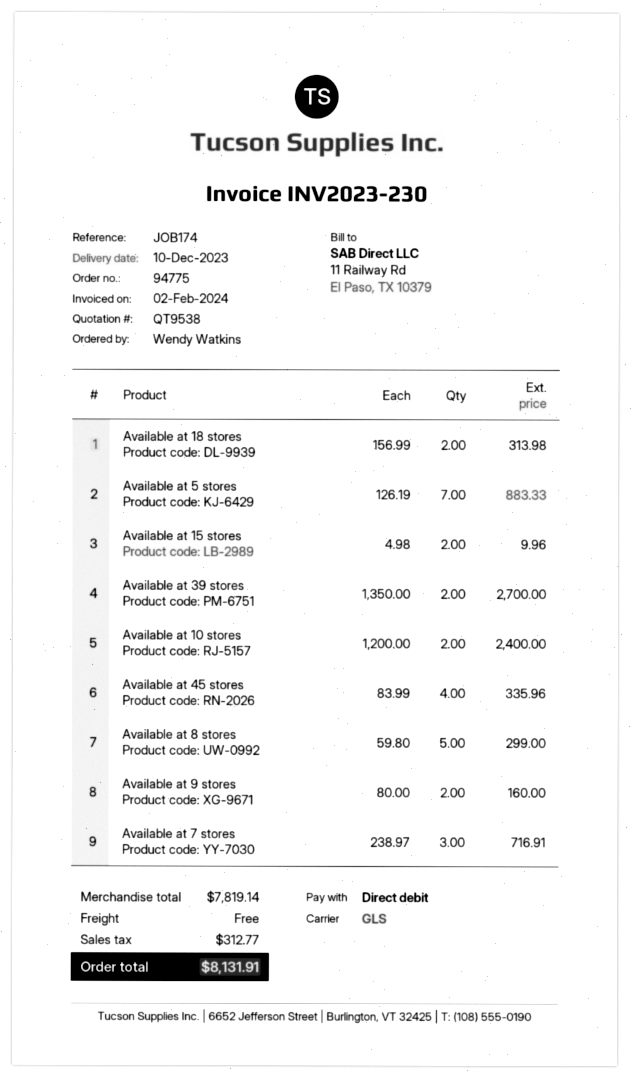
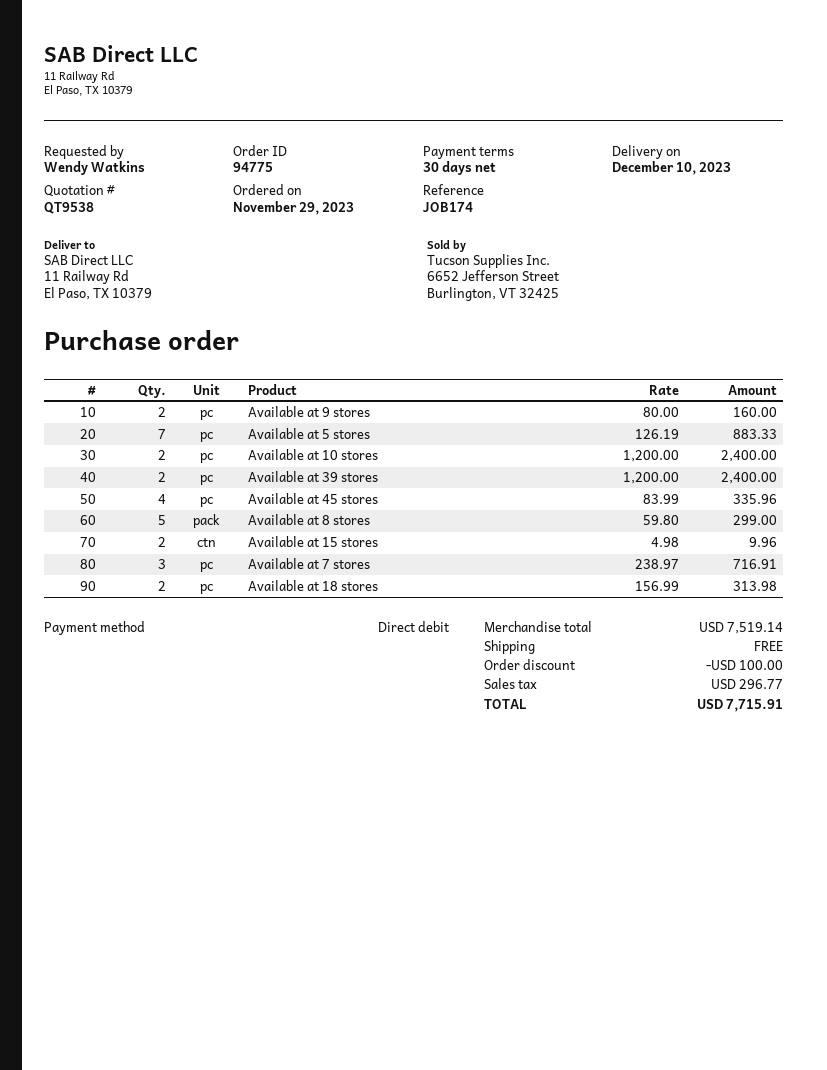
Available at 39 stores: 2 x 1350.00 = 2700.00 -> 2 x 1200.00 = 2400.00
subtotal: 7819.14 -> 7519.14
discount: none -> 100.00
tax: 312.77 -> 296.77
total: 8131.91 -> 7715.91

